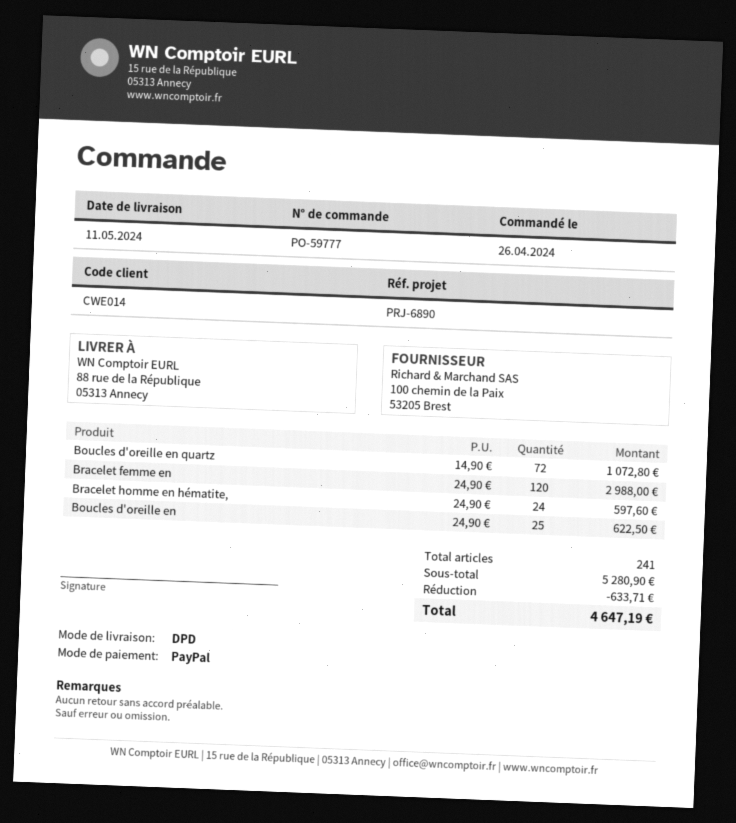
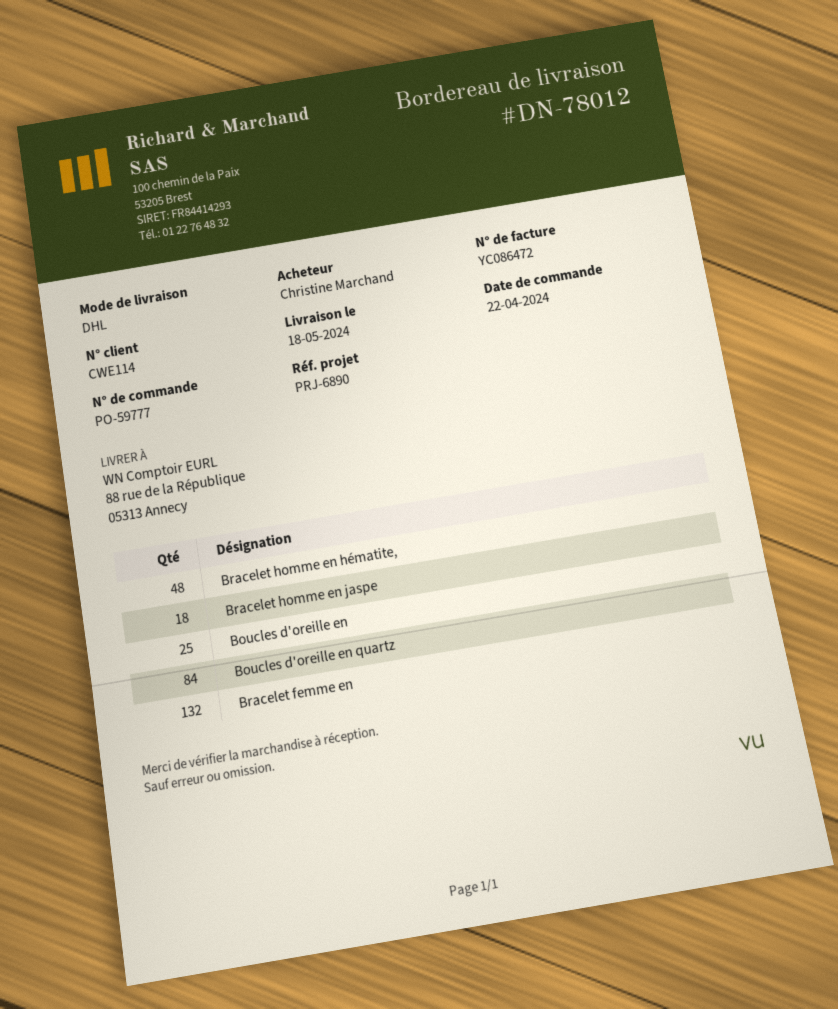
order date: 2024-04-26 -> 2024-04-22
delivery date: 2024-05-11 -> 2024-05-18
customer number: CWE014 -> CWE114
shipping method: DPD -> DHL
Boucles d'oreille en quartz: 72 -> 84
Bracelet femme en: 120 -> 132
Bracelet homme en hématite,: 24 -> 48
Bracelet homme en jaspe: none -> 18

